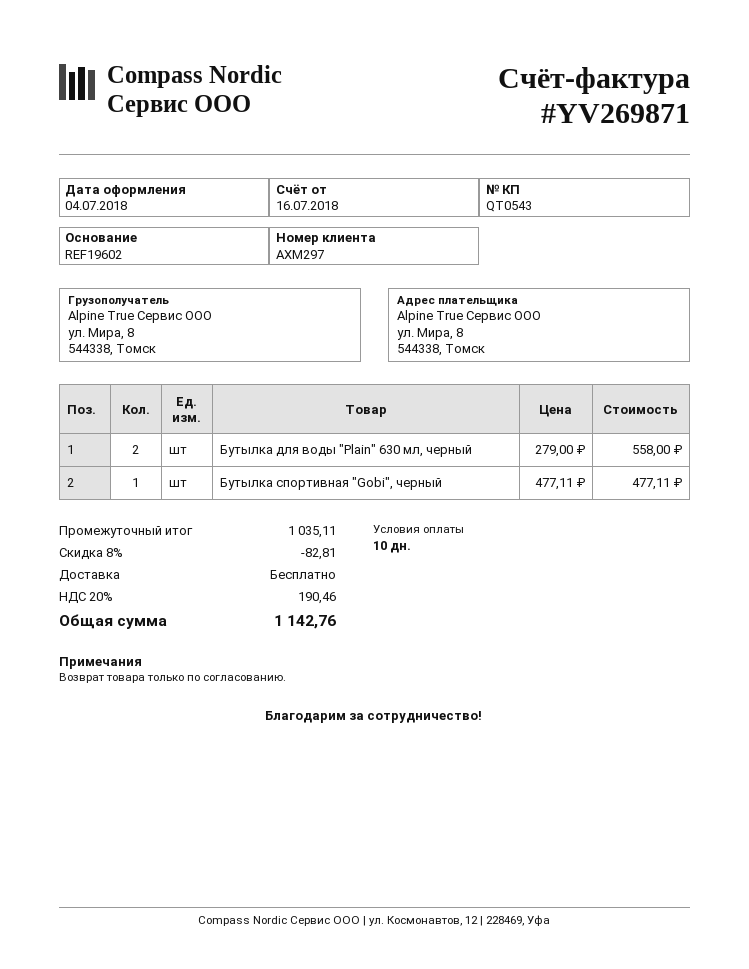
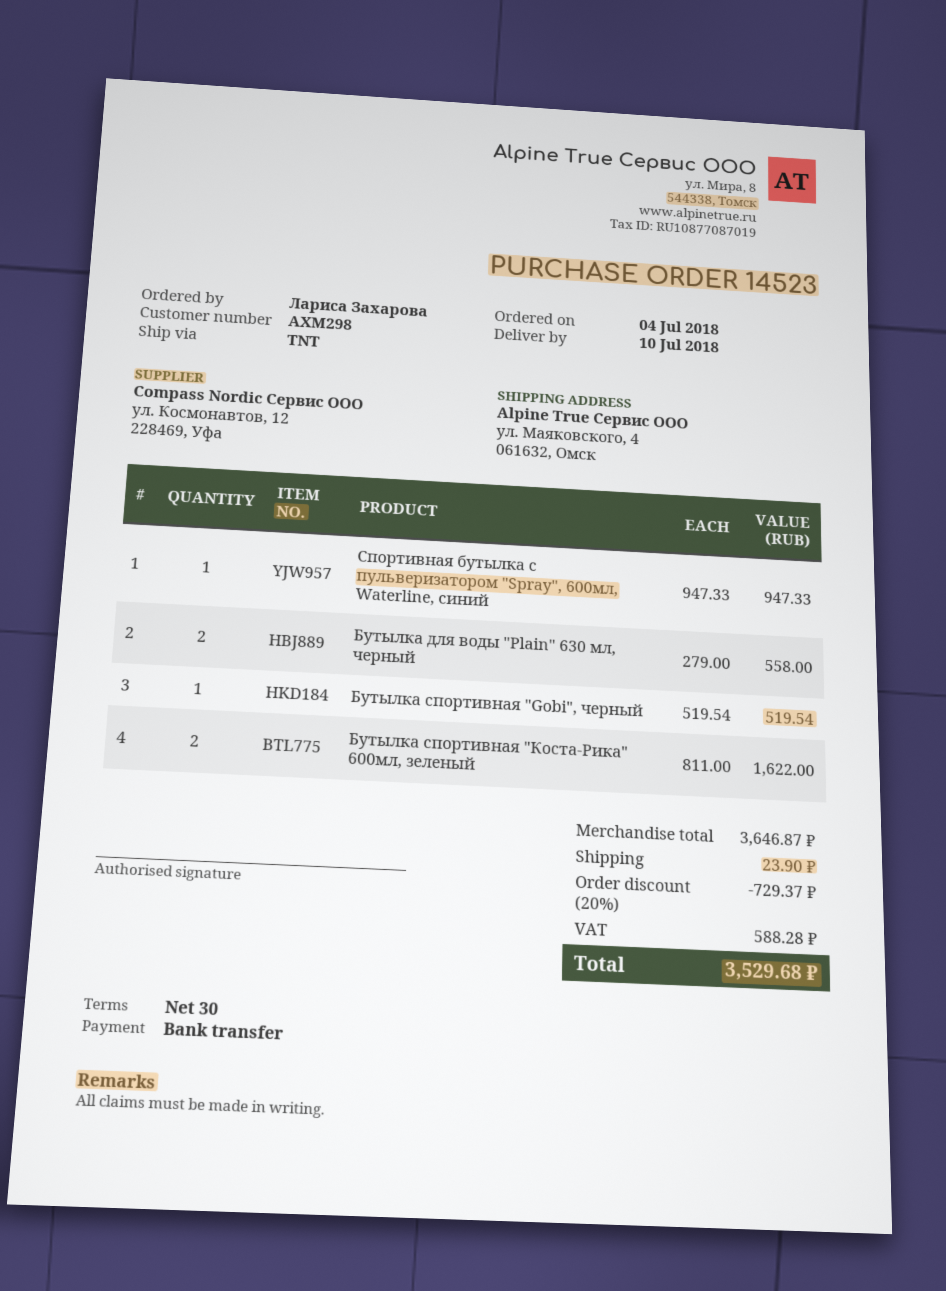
payment terms: 10 days -> 30 days
customer number: AXM297 -> AXM298
ship to: ул. Мира, 8, 544338, Томск -> ул. Маяковского, 4, 061632, Омск
Бутылка спортивная "Gobi", черный: 1 x 477.11 = 477.11 -> 1 x 519.54 = 519.54
Спортивная бутылка с пульверизатором "Spray", 600мл, Waterline, синий: none -> 1 x 947.33 = 947.33
Бутылка спортивная "Коста-Рика" 600мл, зеленый: none -> 2 x 811.00 = 1622.00
subtotal: 1035.11 -> 3646.87
discount: 8% = 82.81 -> 20% = 729.37
shipping: 0.00 -> 23.90
tax: 190.46 -> 588.28
total: 1142.76 -> 3529.68

